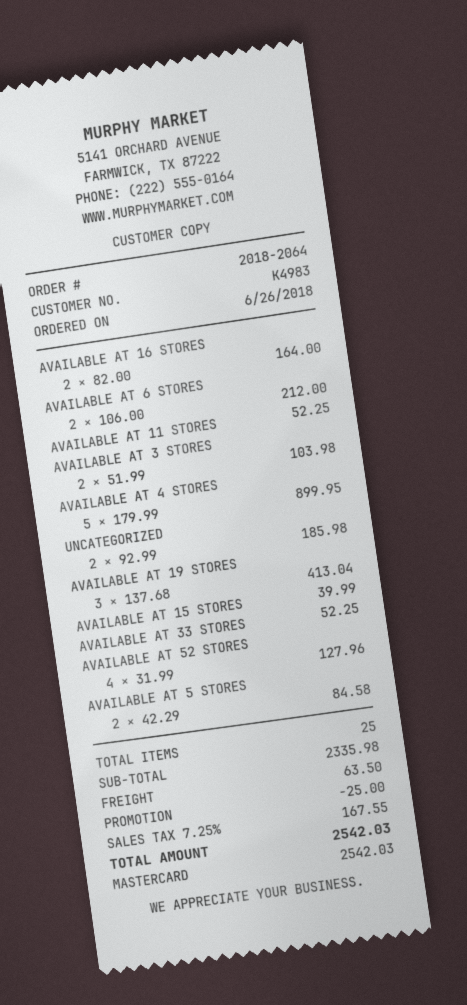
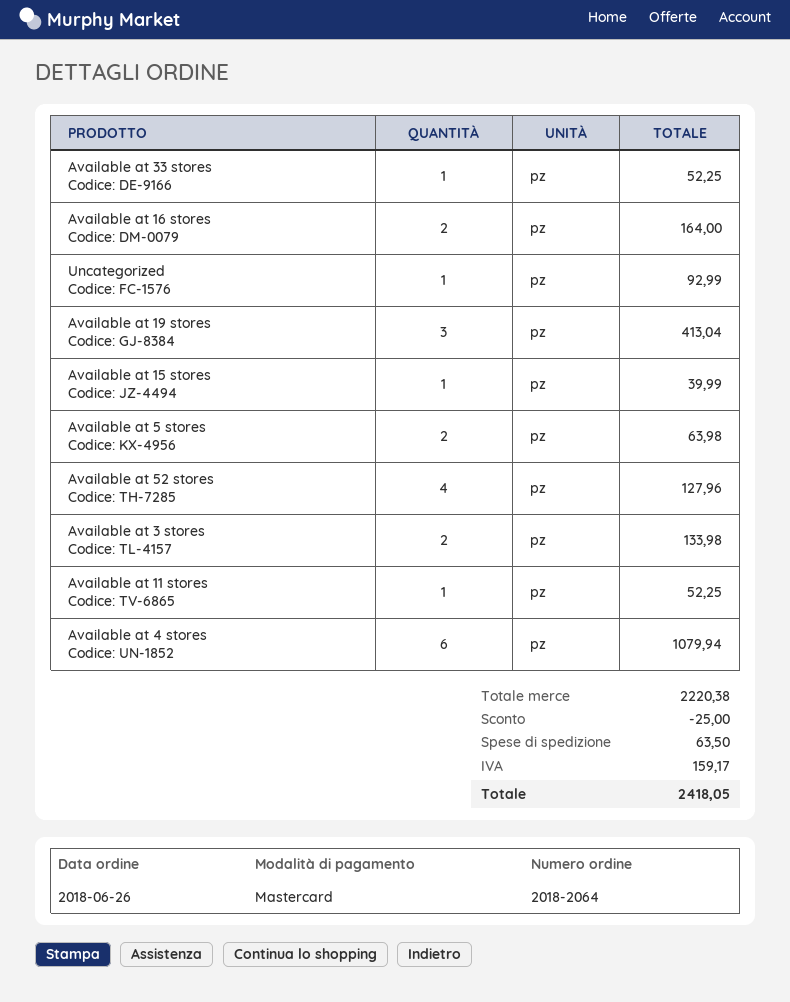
AVAILABLE AT 6 STORES: 2 for 212.00 -> none
AVAILABLE AT 3 STORES: 2 for 103.98 -> 2 for 133.98
AVAILABLE AT 4 STORES: 5 for 899.95 -> 6 for 1079.94
UNCATEGORIZED: 2 for 185.98 -> 1 for 92.99
AVAILABLE AT 5 STORES: 2 for 84.58 -> 2 for 63.98
subtotal: 2335.98 -> 2220.38
tax: 167.55 -> 159.17
total: 2542.03 -> 2418.05

